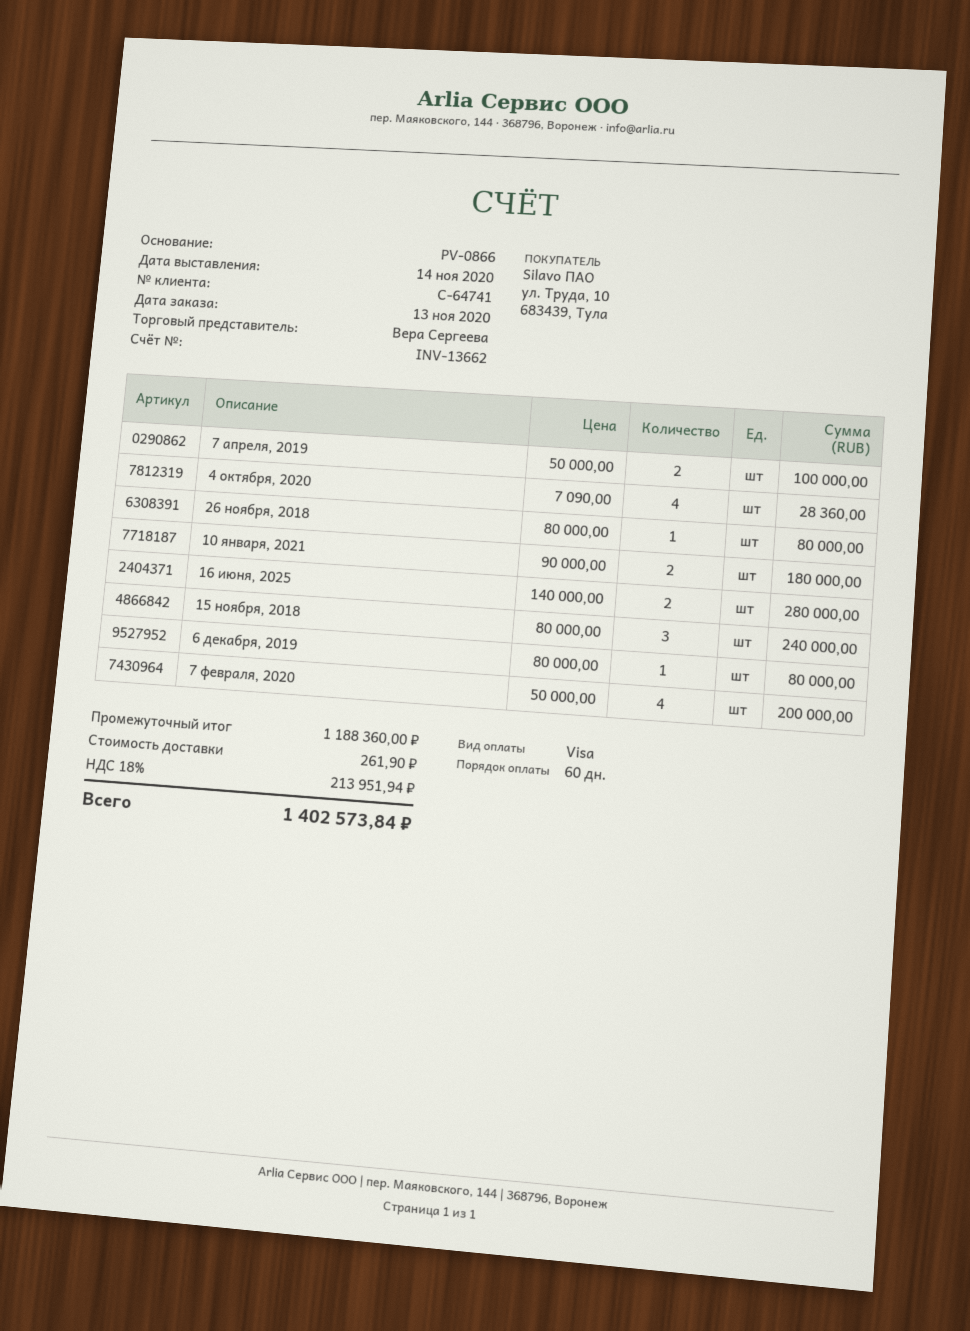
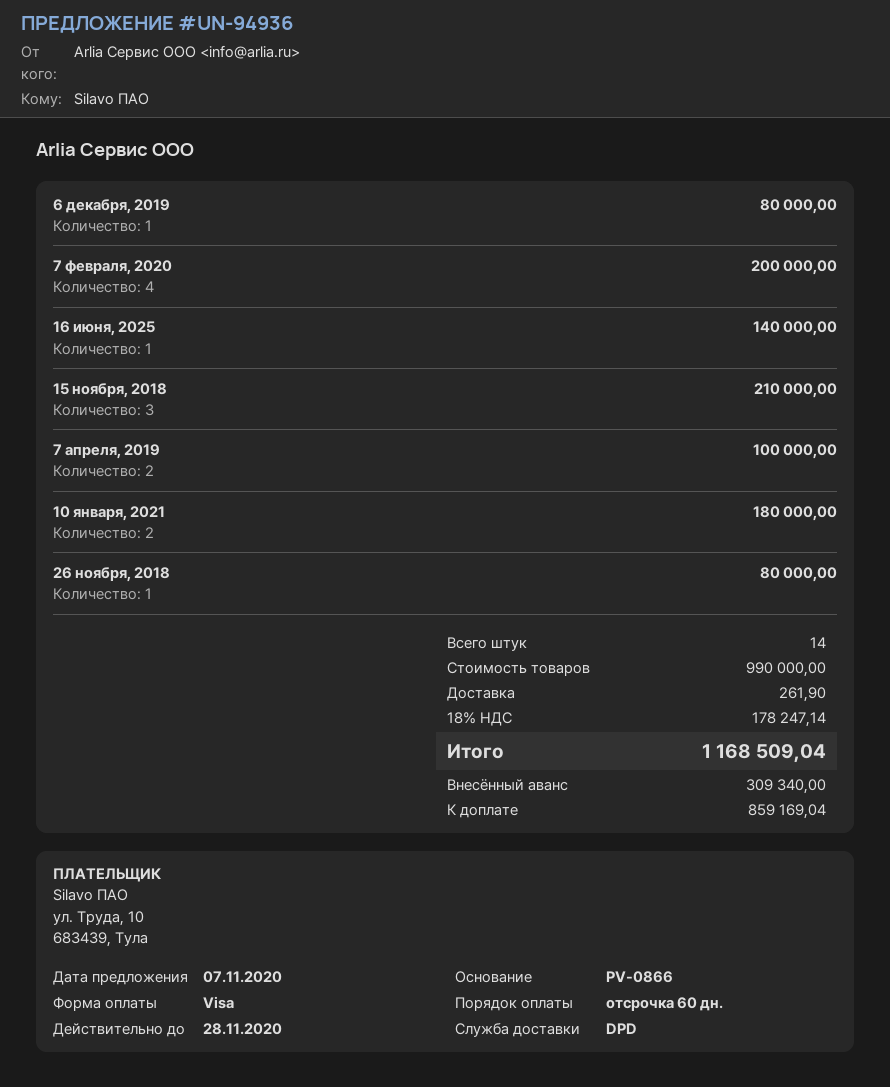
4 октября, 2020: 4 for 28360.00 -> none
16 июня, 2025: 2 for 280000.00 -> 1 for 140000.00
15 ноября, 2018: 3 for 240000.00 -> 3 for 210000.00
subtotal: 1188360.00 -> 990000.00
tax: 18% = 213951.94 -> 18% = 178247.14
total: 1402573.84 -> 1168509.04

